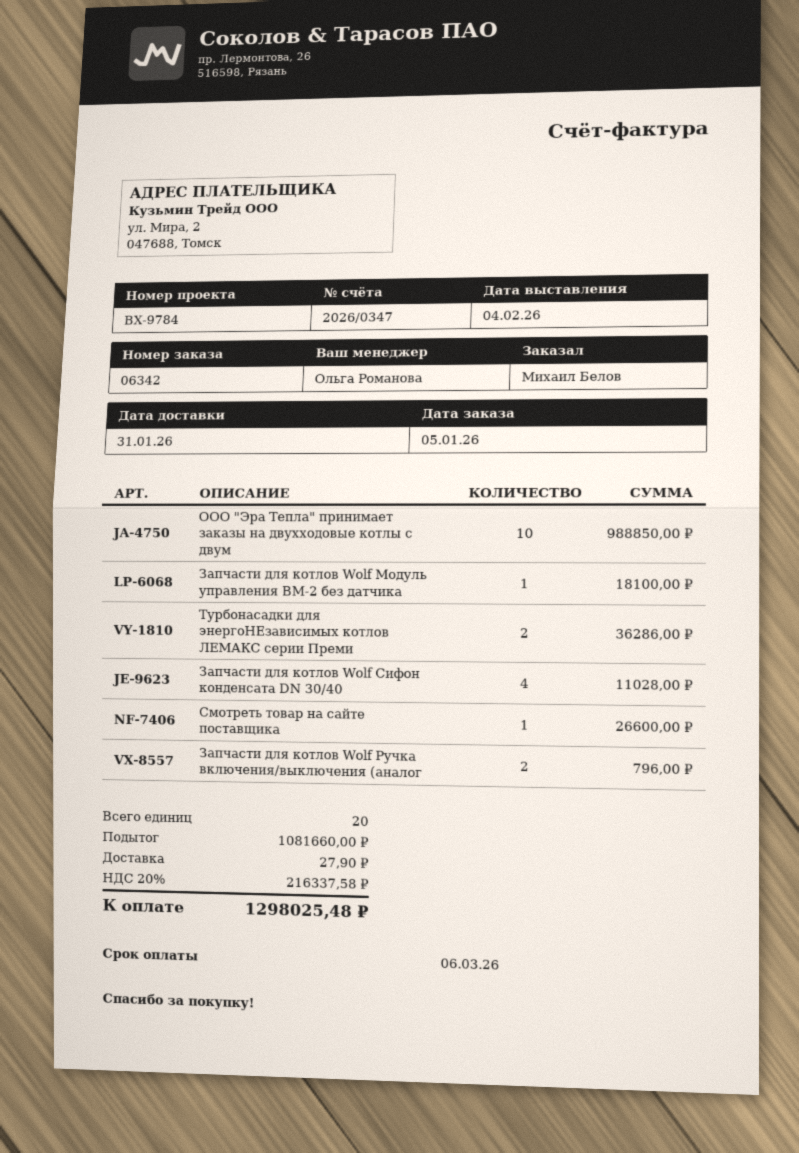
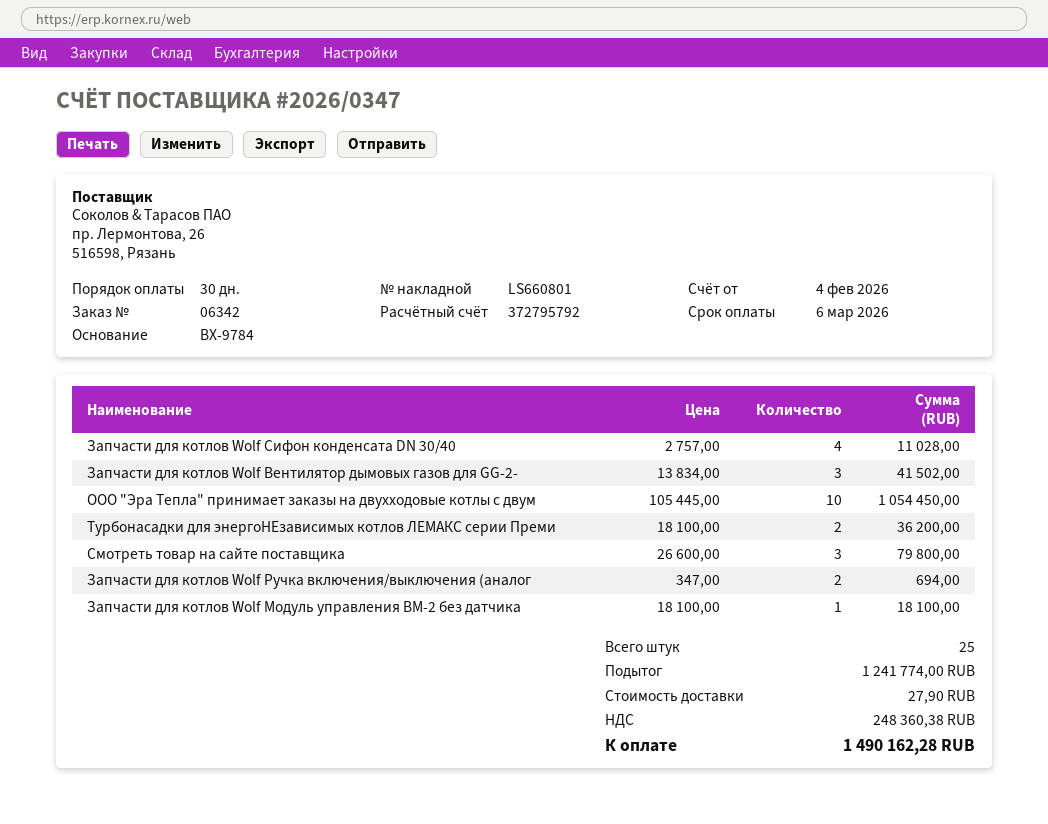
ООО "Эра Тепла" принимает заказы на двухходовые котлы с двум: 10 for 988850.00 -> 10 for 1054450.00
Турбонасадки для энергоНЕзависимых котлов ЛЕМАКС серии Преми: 2 for 36286.00 -> 2 for 36200.00
Смотреть товар на сайте поставщика: 1 for 26600.00 -> 3 for 79800.00
Запчасти для котлов Wolf Ручка включения/выключения (аналог: 2 for 796.00 -> 2 for 694.00
Запчасти для котлов Wolf Вентилятор дымовых газов для GG-2-: none -> 3 for 41502.00
total quantity: 20 -> 25
subtotal: 1081660.00 -> 1241774.00
tax: 216337.58 -> 248360.38
total: 1298025.48 -> 1490162.28

